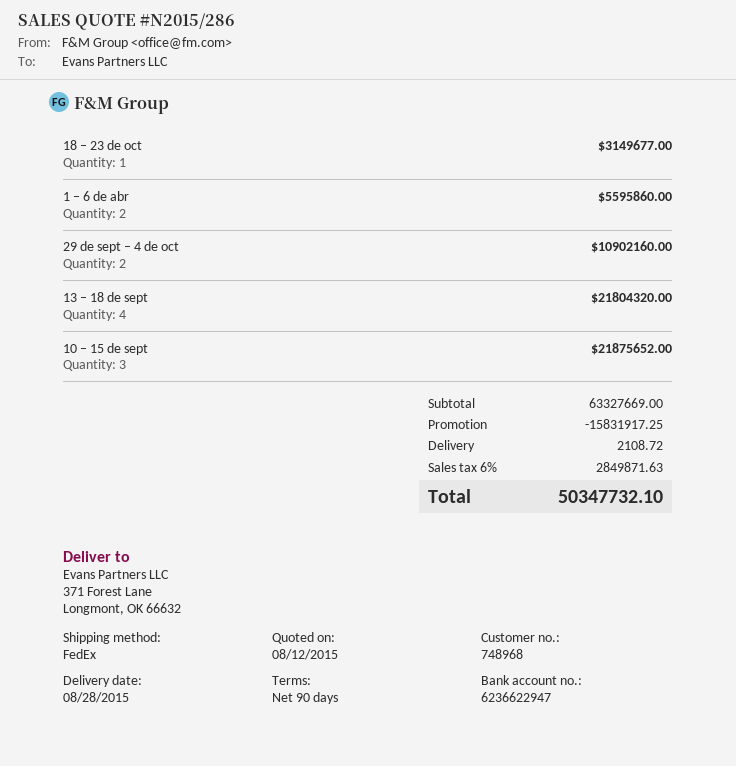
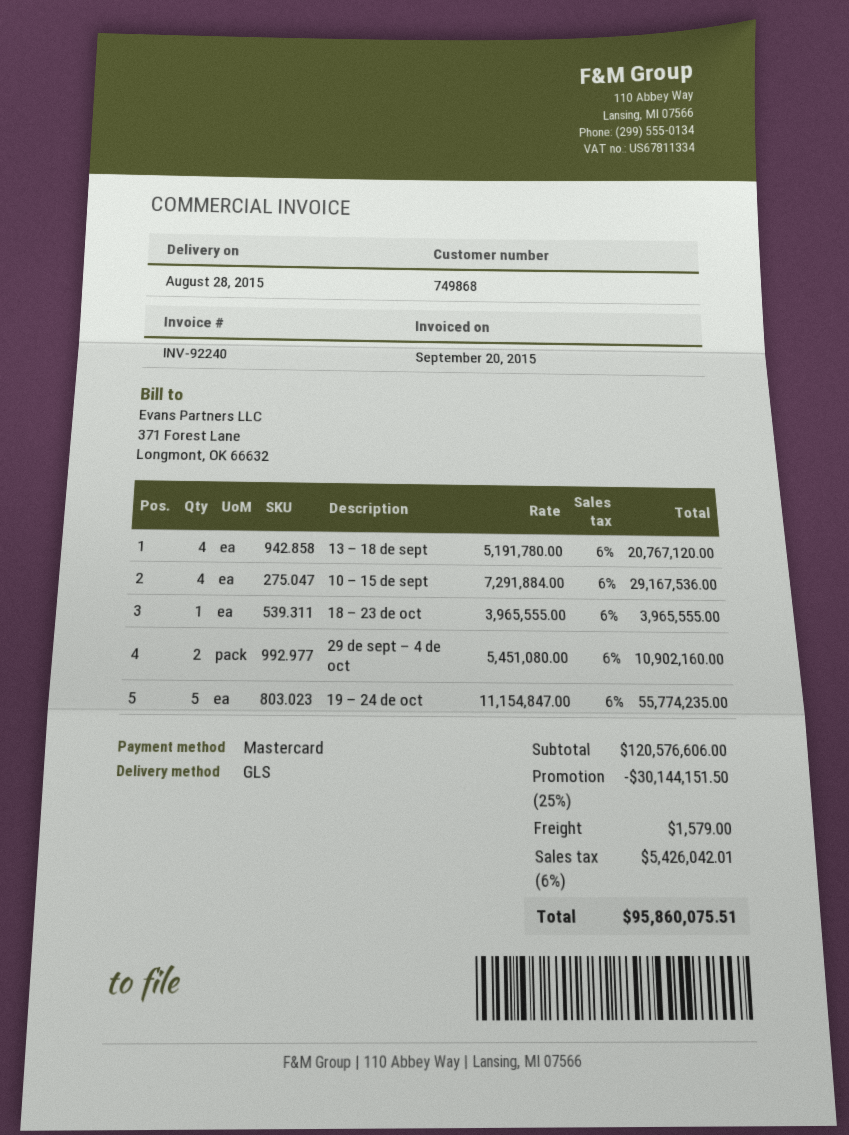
customer number: 748968 -> 749868
shipping method: FedEx -> GLS
18 – 23 de oct: 1 for 3149677.00 -> 1 for 3965555.00
1 – 6 de abr: 2 for 5595860.00 -> none
13 – 18 de sept: 4 for 21804320.00 -> 4 for 20767120.00
10 – 15 de sept: 3 for 21875652.00 -> 4 for 29167536.00
19 – 24 de oct: none -> 5 for 55774235.00
subtotal: 63327669.00 -> 120576606.00
discount: 15831917.25 -> 30144151.50
shipping: 2108.72 -> 1579.00
tax: 6% = 2849871.63 -> 6% = 5426042.01
total: 50347732.10 -> 95860075.51

